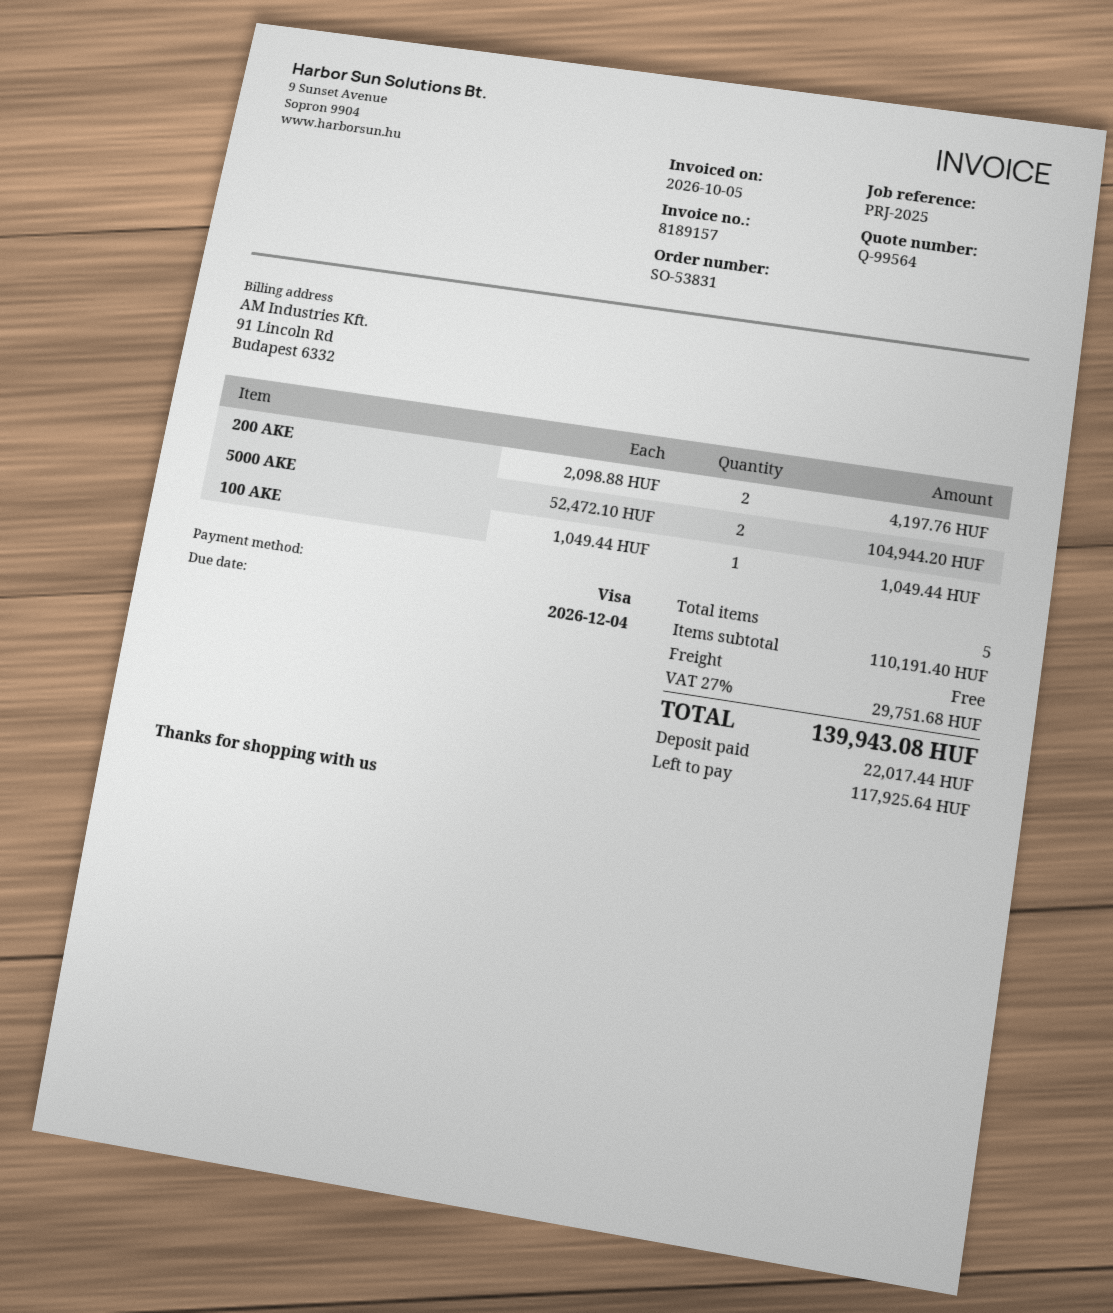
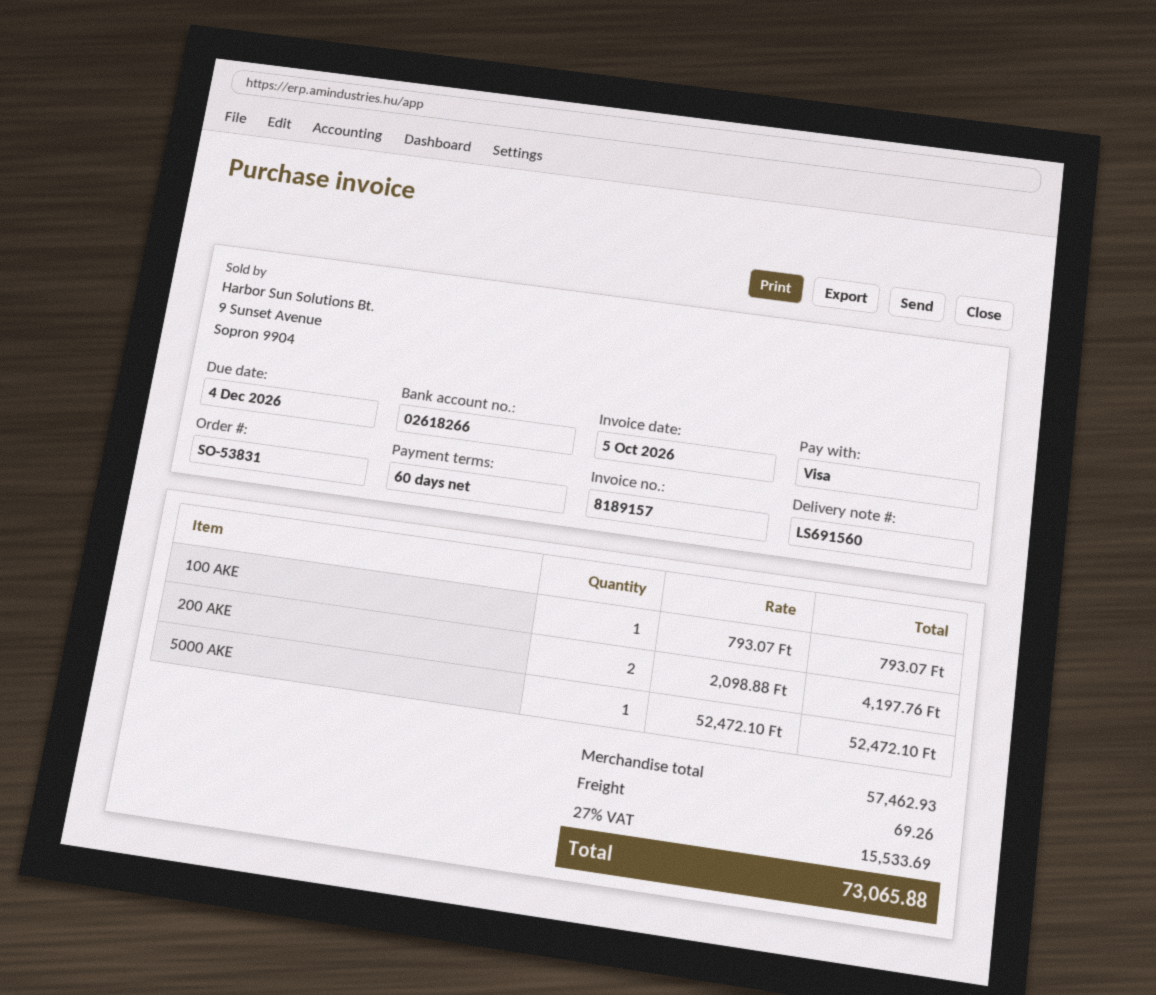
5000 AKE: 2 x 52472.10 = 104944.20 -> 1 x 52472.10 = 52472.10
100 AKE: 1 x 1049.44 = 1049.44 -> 1 x 793.07 = 793.07
subtotal: 110191.40 -> 57462.93
shipping: 0.00 -> 69.26
tax: 27% = 29751.68 -> 27% = 15533.69
total: 139943.08 -> 73065.88

